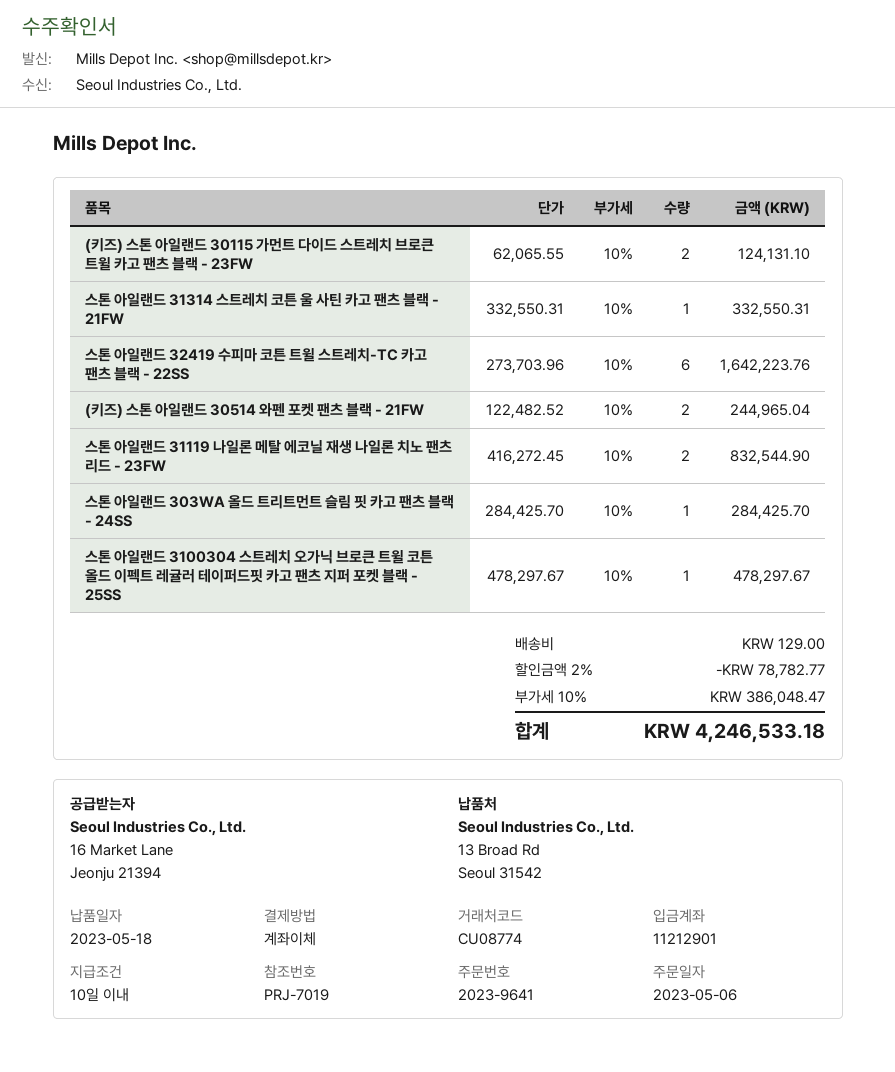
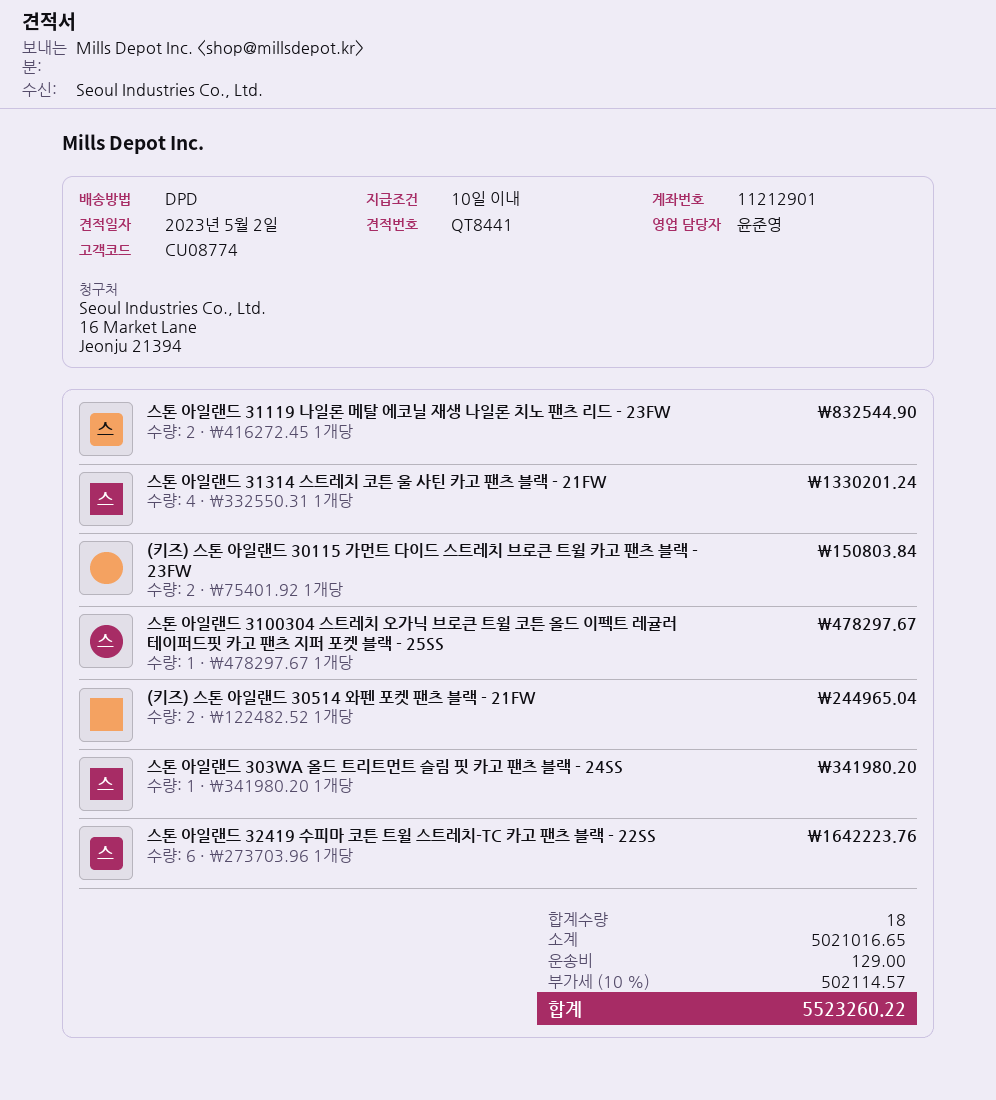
(키즈) 스톤 아일랜드 30115 가먼트 다이드 스트레치 브로큰 트윌 카고 팬츠 블랙 - 23FW: 2 x 62065.55 = 124131.10 -> 2 x 75401.92 = 150803.84
스톤 아일랜드 31314 스트레치 코튼 울 사틴 카고 팬츠 블랙 - 21FW: 1 x 332550.31 = 332550.31 -> 4 x 332550.31 = 1330201.24
스톤 아일랜드 303WA 올드 트리트먼트 슬림 핏 카고 팬츠 블랙 - 24SS: 1 x 284425.70 = 284425.70 -> 1 x 341980.20 = 341980.20
discount: 2% = 78782.77 -> none
tax: 10% = 386048.47 -> 10% = 502114.57
total: 4246533.18 -> 5523260.22

